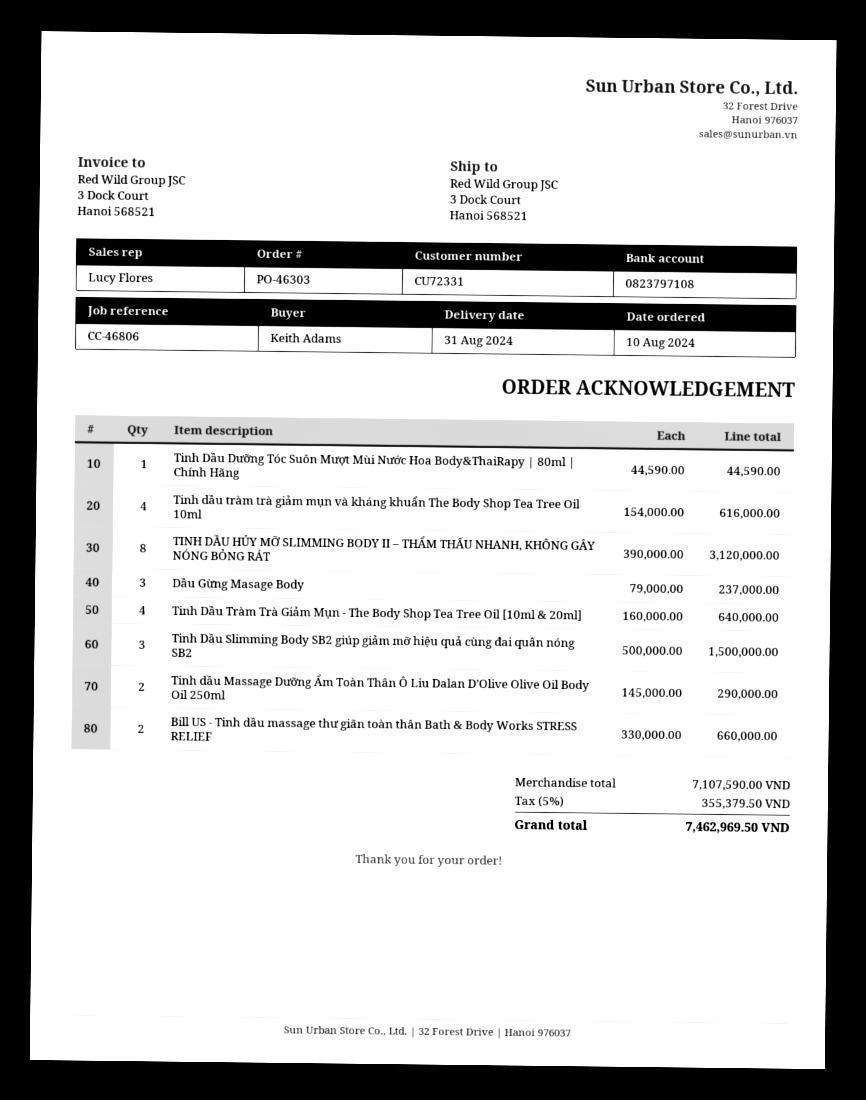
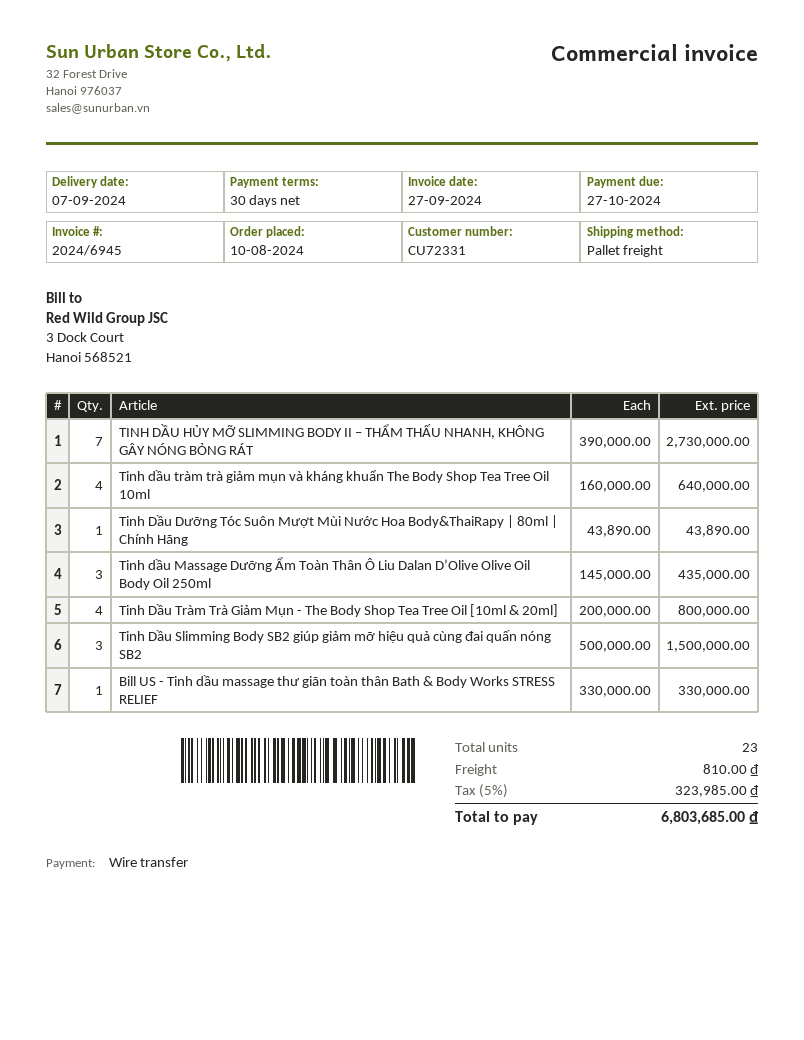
delivery date: 2024-08-31 -> 2024-09-07
Tinh Dầu Dưỡng Tóc Suôn Mượt Mùi Nước Hoa Body&ThaiRapy | 80ml | Chính Hãng: 1 x 44590.00 = 44590.00 -> 1 x 43890.00 = 43890.00
Tinh dầu tràm trà giảm mụn và kháng khuẩn The Body Shop Tea Tree Oil 10ml: 4 x 154000.00 = 616000.00 -> 4 x 160000.00 = 640000.00
TINH DẦU HỦY MỠ SLIMMING BODY II – THẨM THẤU NHANH, KHÔNG GÂY NÓNG BỎNG RÁT: 8 x 390000.00 = 3120000.00 -> 7 x 390000.00 = 2730000.00
Dầu Gừng Masage Body: 3 x 79000.00 = 237000.00 -> none
Tinh Dầu Tràm Trà Giảm Mụn - The Body Shop Tea Tree Oil [10ml & 20ml]: 4 x 160000.00 = 640000.00 -> 4 x 200000.00 = 800000.00
Tinh dầu Massage Dưỡng Ẩm Toàn Thân Ô Liu Dalan D’Olive Olive Oil Body Oil 250ml: 2 x 145000.00 = 290000.00 -> 3 x 145000.00 = 435000.00
Bill US - Tinh dầu massage thư giãn toàn thân Bath & Body Works STRESS RELIEF: 2 x 330000.00 = 660000.00 -> 1 x 330000.00 = 330000.00
shipping: none -> 810.00
tax: 5% = 355379.50 -> 5% = 323985.00
total: 7462969.50 -> 6803685.00

